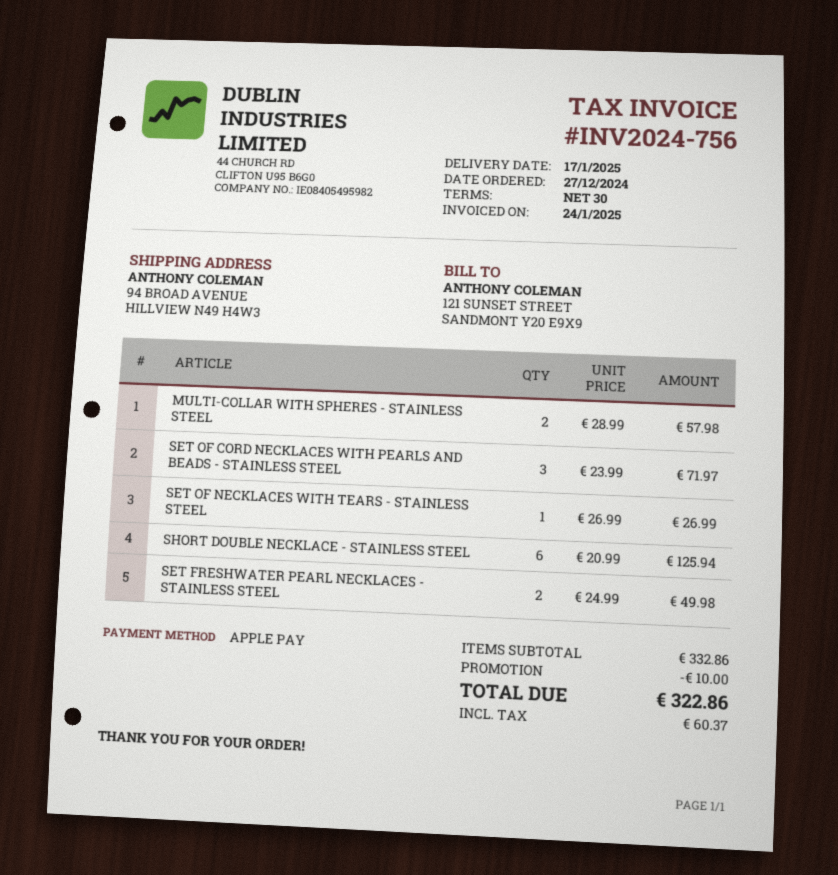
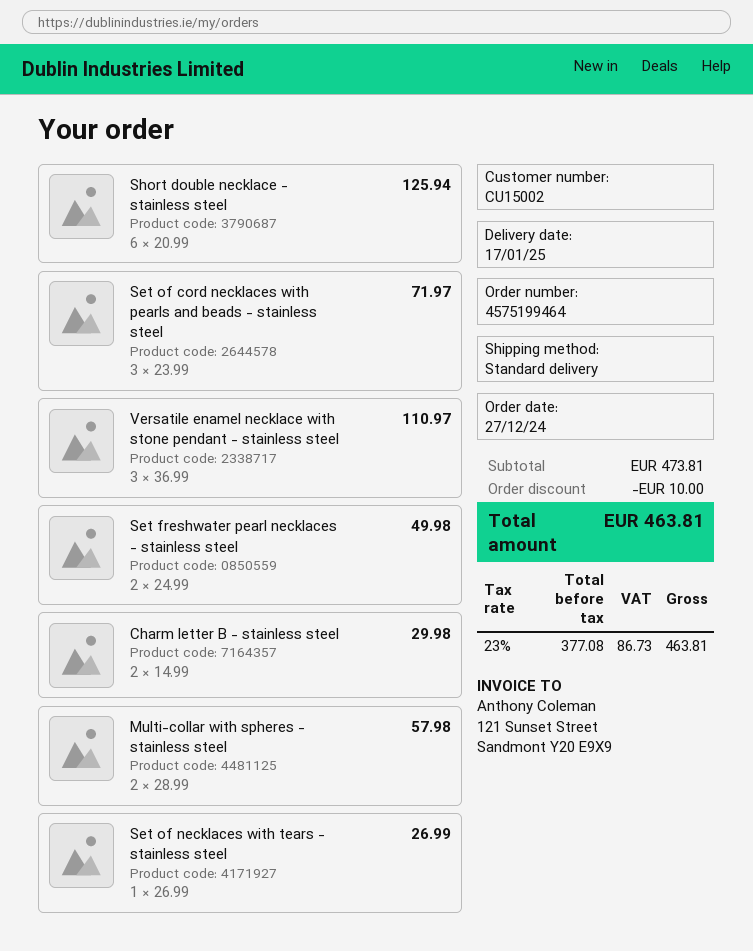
Versatile enamel necklace with stone pendant - stainless steel: none -> 3 x 36.99 = 110.97
Charm letter B - stainless steel: none -> 2 x 14.99 = 29.98
subtotal: 332.86 -> 473.81
tax: 60.37 -> 86.73
total: 322.86 -> 463.81

